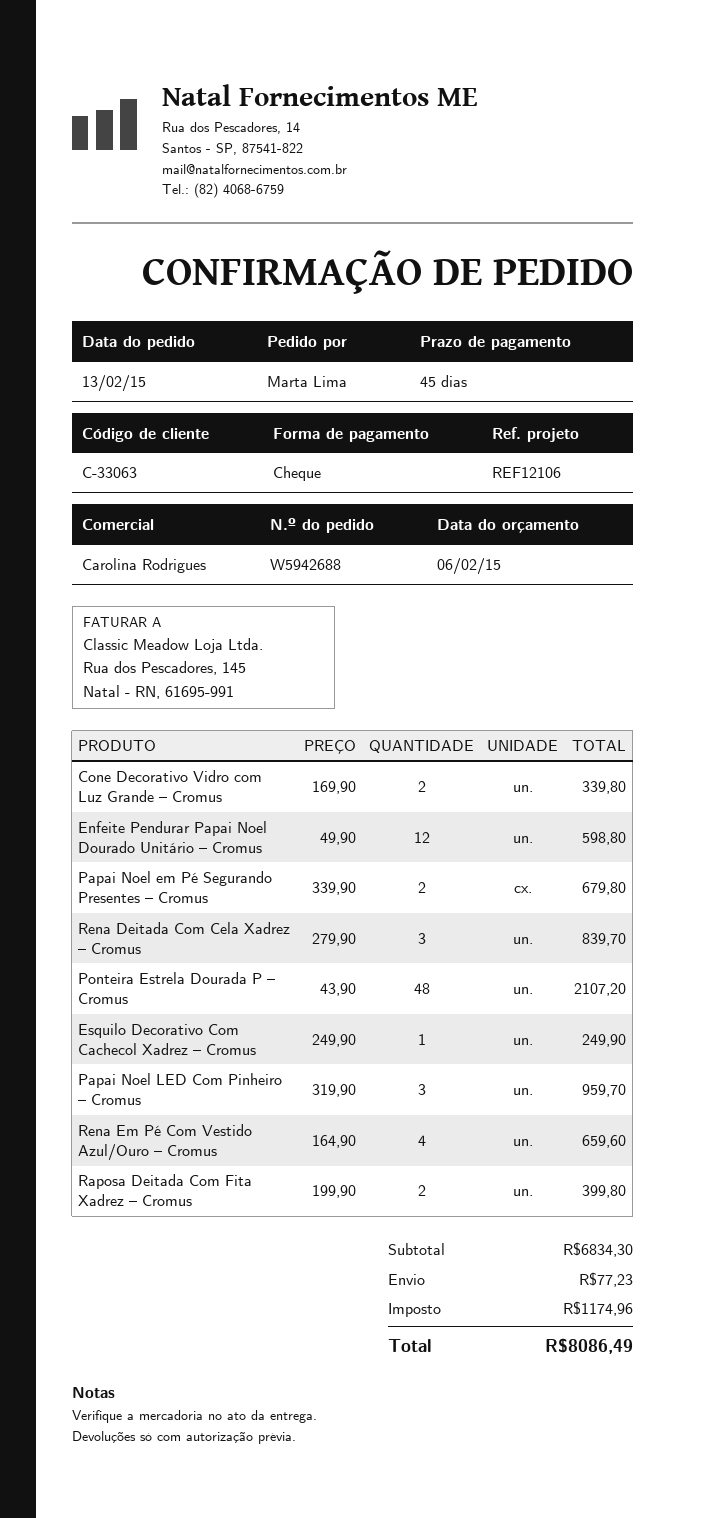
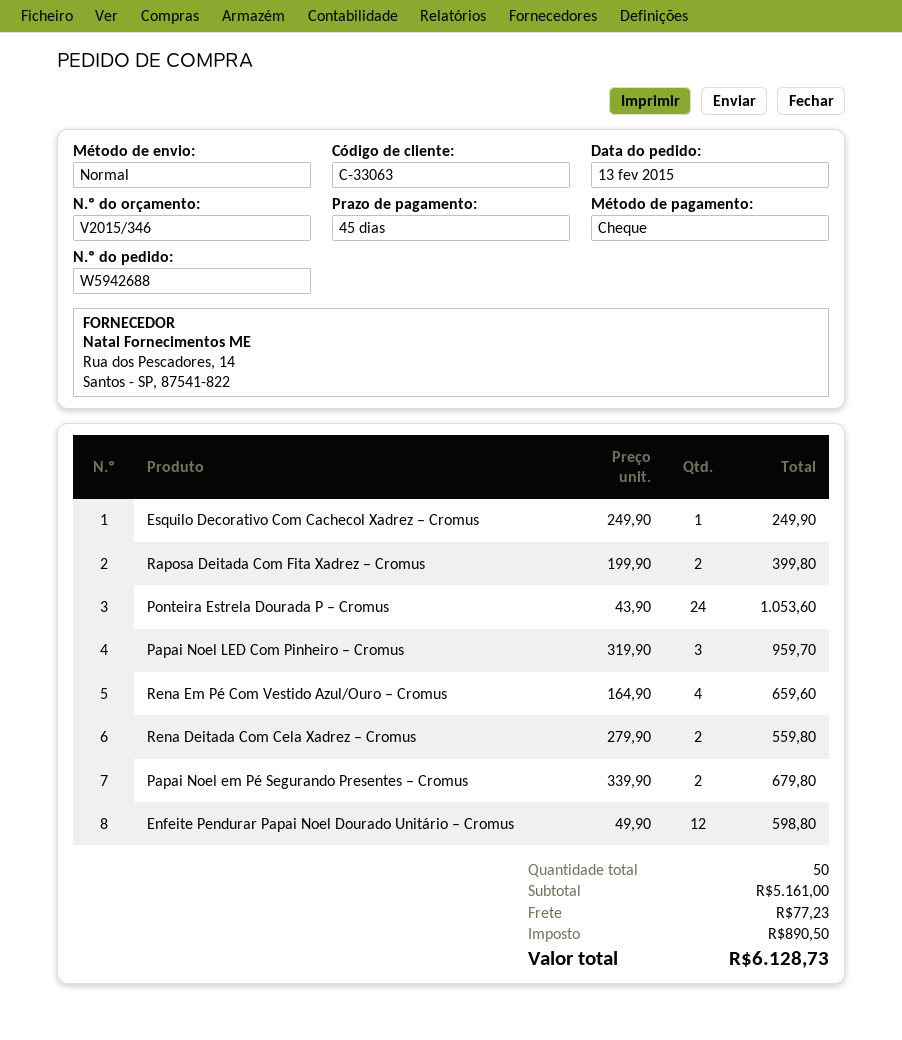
Cone Decorativo Vidro com Luz Grande – Cromus: 2 x 169.90 = 339.80 -> none
Rena Deitada Com Cela Xadrez – Cromus: 3 x 279.90 = 839.70 -> 2 x 279.90 = 559.80
Ponteira Estrela Dourada P – Cromus: 48 x 43.90 = 2107.20 -> 24 x 43.90 = 1053.60
subtotal: 6834.30 -> 5161.00
tax: 1174.96 -> 890.50
total: 8086.49 -> 6128.73

